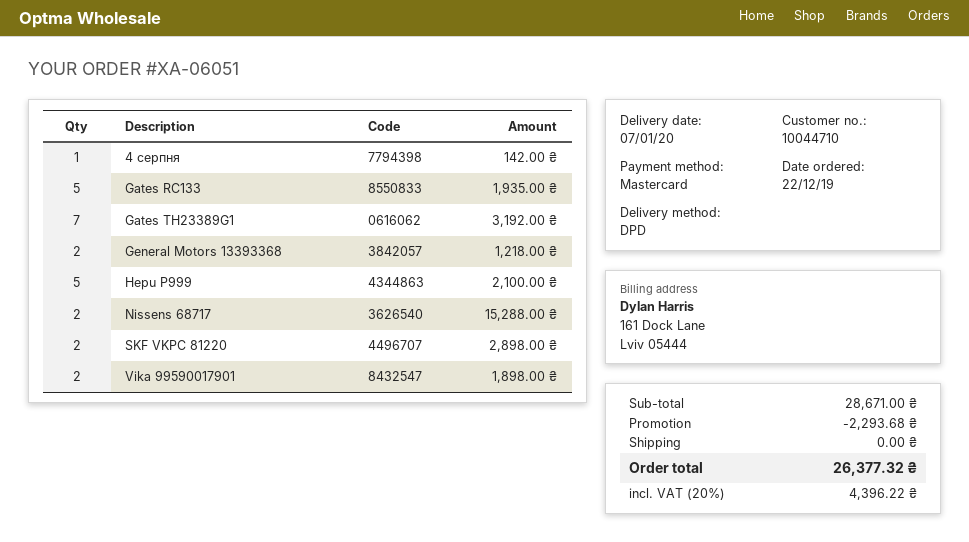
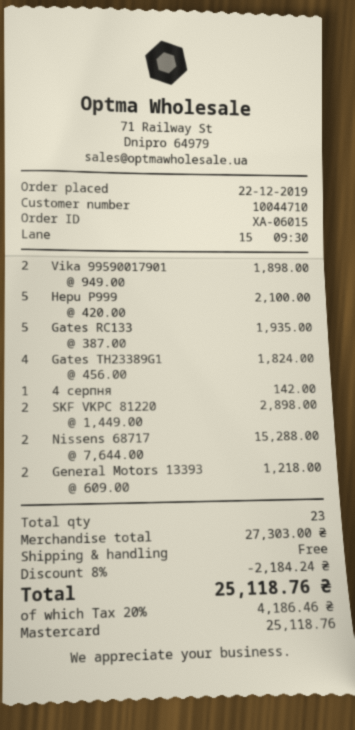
order number: XA-06051 -> XA-06015
Gates TH23389G1: 7 for 3192.00 -> 4 for 1824.00
subtotal: 28671.00 -> 27303.00
discount: 2293.68 -> 2184.24
tax: 20% = 4396.22 -> 20% = 4186.46
total: 26377.32 -> 25118.76

